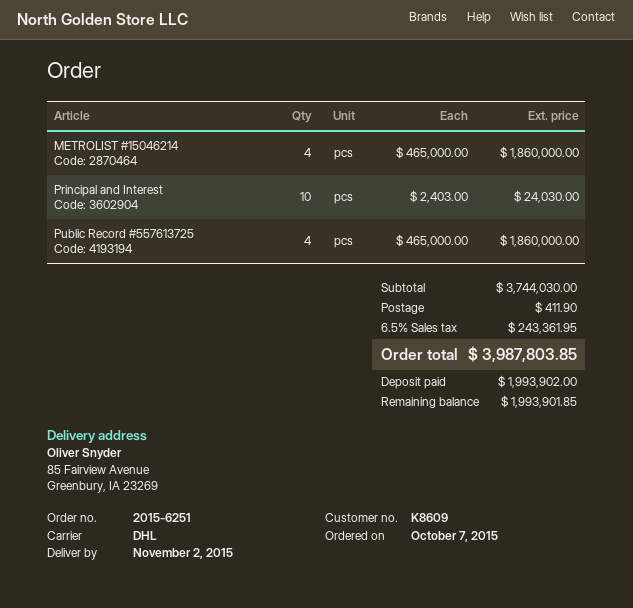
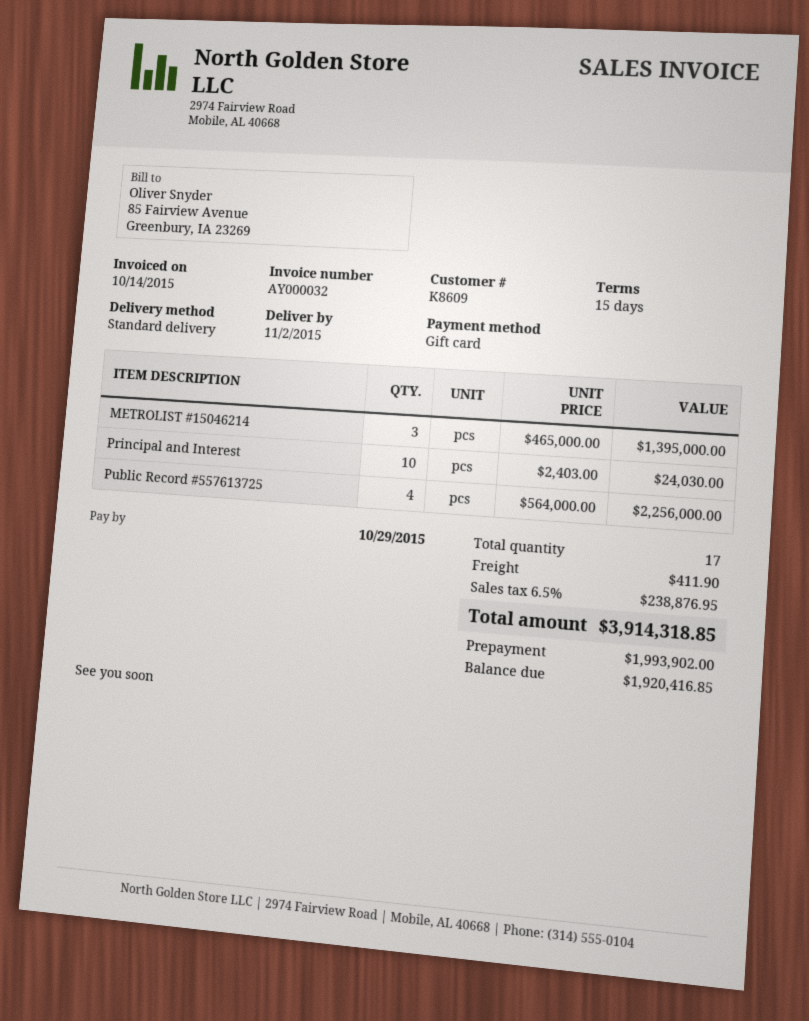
shipping method: DHL -> standard
METROLIST #15046214: 4 x 465000.00 = 1860000.00 -> 3 x 465000.00 = 1395000.00
Public Record #557613725: 4 x 465000.00 = 1860000.00 -> 4 x 564000.00 = 2256000.00
tax: 6.5% = 243361.95 -> 6.5% = 238876.95
total: 3987803.85 -> 3914318.85
balance: 1993901.85 -> 1920416.85

